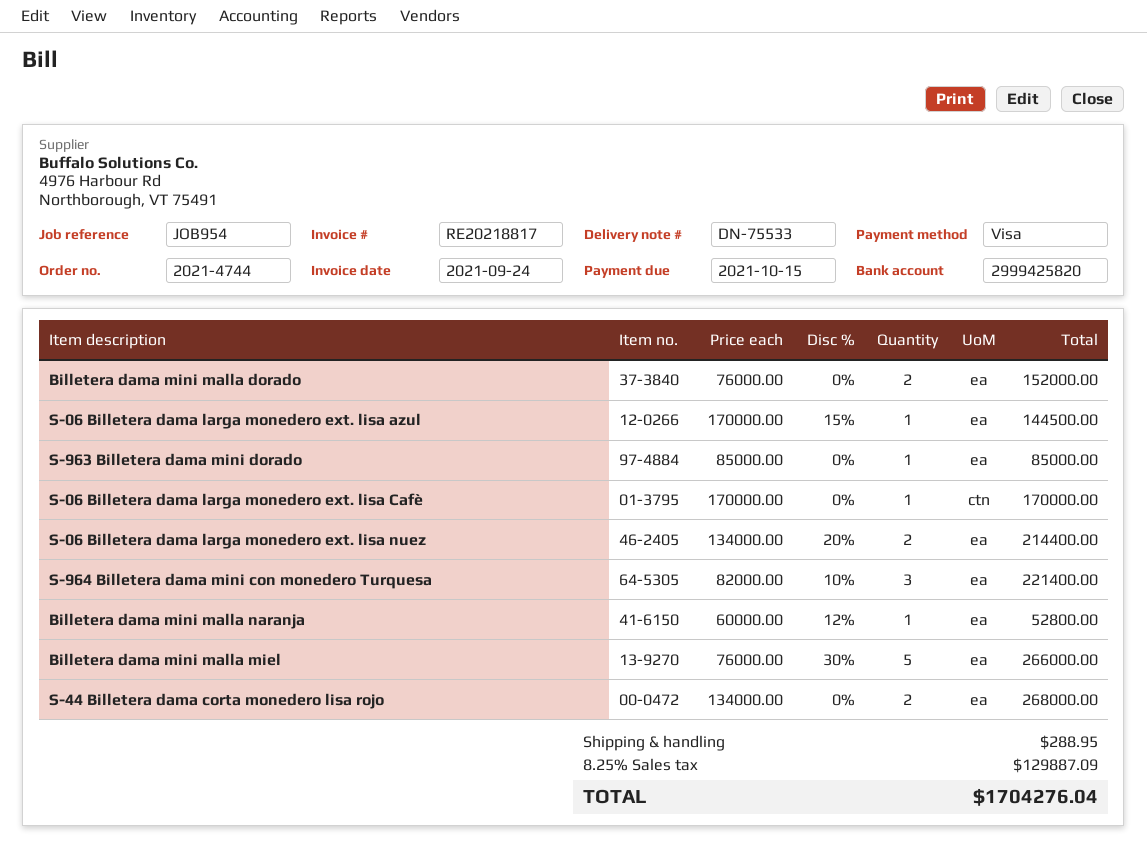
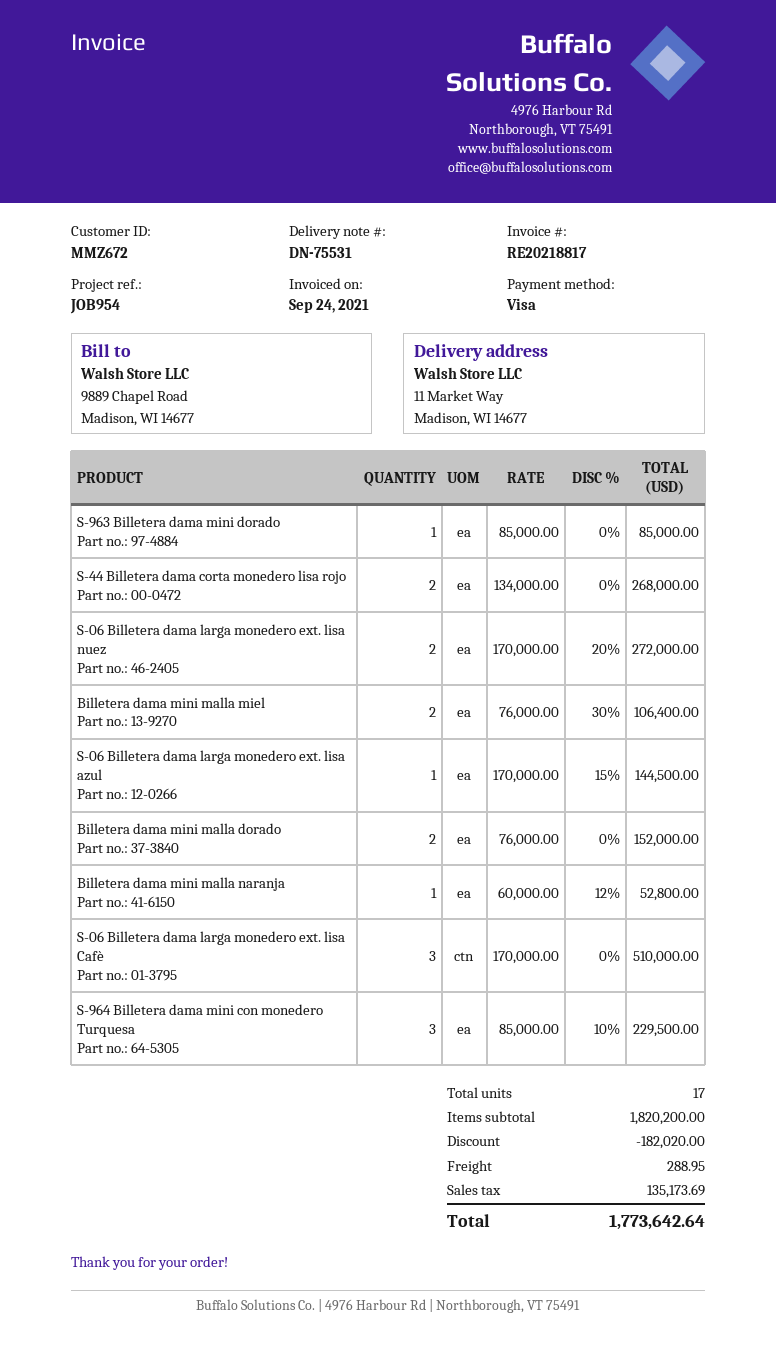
delivery note number: DN-75533 -> DN-75531
S-06 Billetera dama larga monedero ext. lisa Cafè: 1 x 170000.00 = 170000.00 -> 3 x 170000.00 = 510000.00
S-06 Billetera dama larga monedero ext. lisa nuez: 2 x 134000.00 - 20% = 214400.00 -> 2 x 170000.00 - 20% = 272000.00
S-964 Billetera dama mini con monedero Turquesa: 3 x 82000.00 - 10% = 221400.00 -> 3 x 85000.00 - 10% = 229500.00
Billetera dama mini malla miel: 5 x 76000.00 - 30% = 266000.00 -> 2 x 76000.00 - 30% = 106400.00
discount: none -> 182020.00
tax: 129887.09 -> 135173.69
total: 1704276.04 -> 1773642.64

